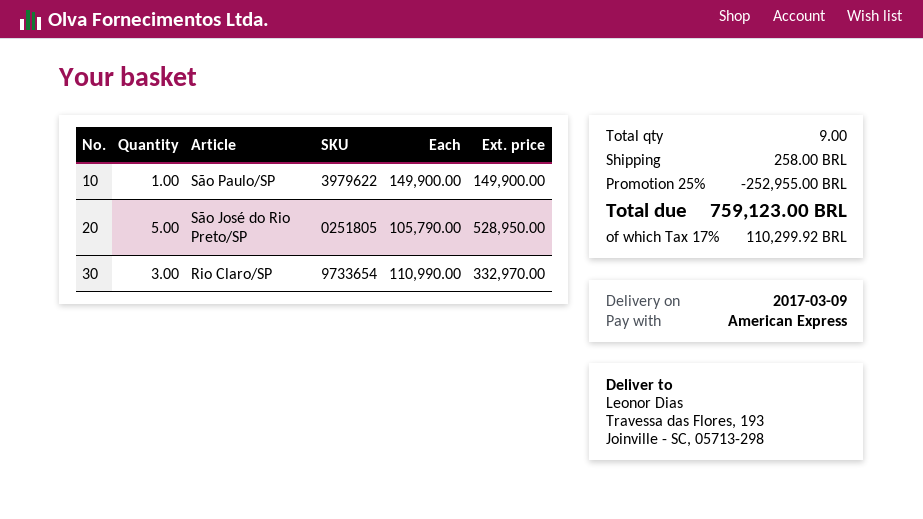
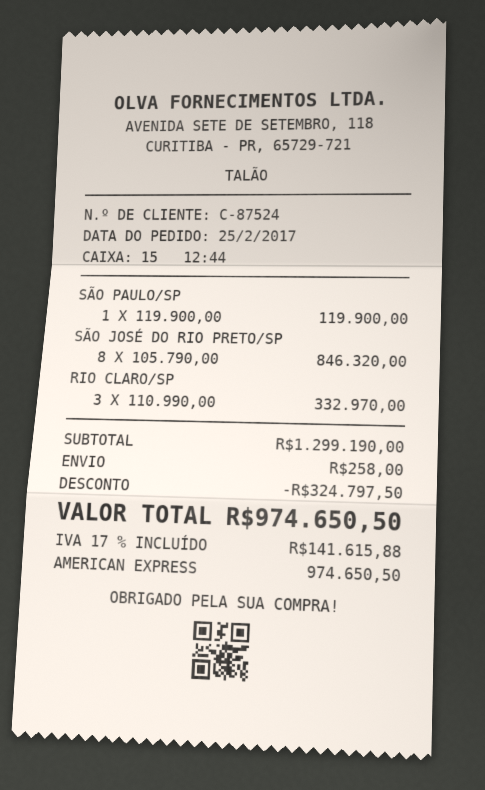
São Paulo/SP: 1 x 149900.00 = 149900.00 -> 1 x 119900.00 = 119900.00
São José do Rio Preto/SP: 5 x 105790.00 = 528950.00 -> 8 x 105790.00 = 846320.00
discount: 252955.00 -> 324797.50
tax: 17% = 110299.92 -> 17% = 141615.88
total: 759123.00 -> 974650.50

